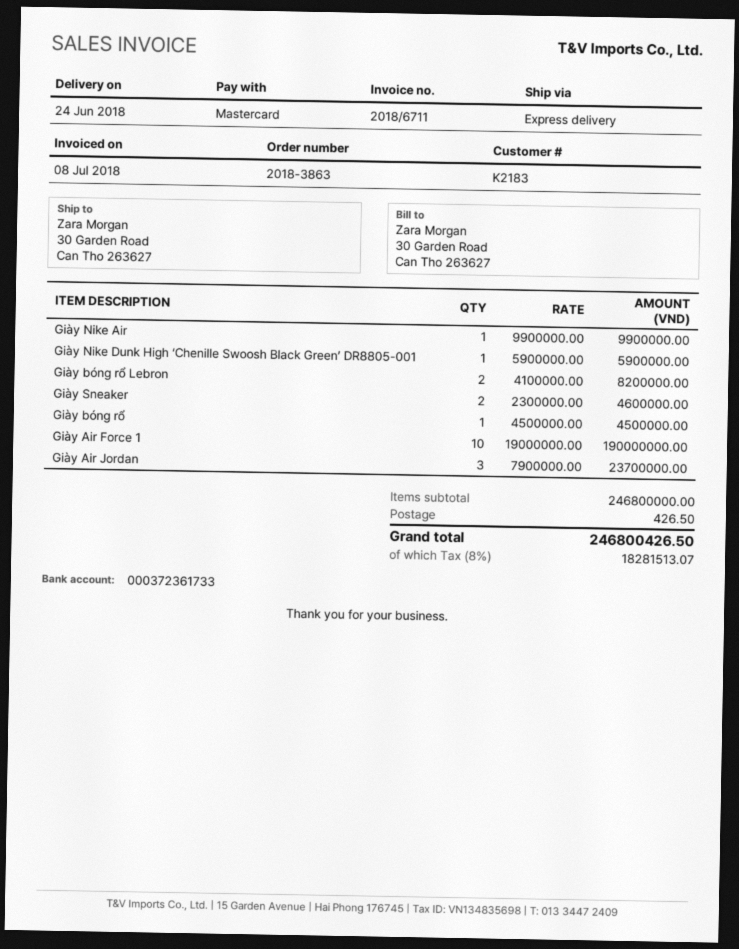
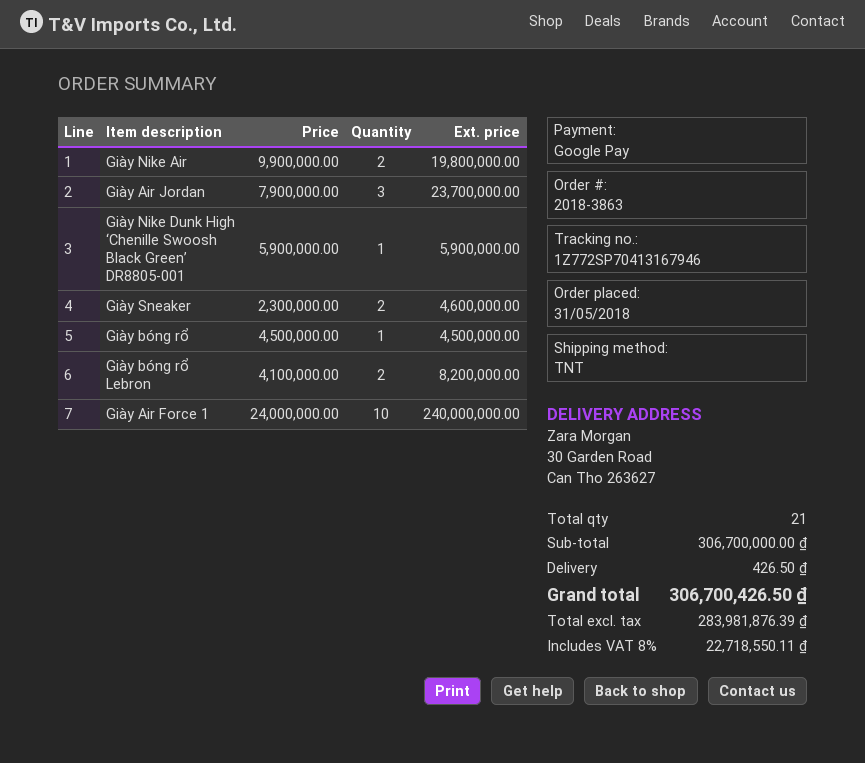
payment method: Mastercard -> Google Pay
shipping method: express -> TNT
Giày Nike Air: 1 x 9900000.00 = 9900000.00 -> 2 x 9900000.00 = 19800000.00
Giày Air Force 1: 10 x 19000000.00 = 190000000.00 -> 10 x 24000000.00 = 240000000.00
subtotal: 246800000.00 -> 306700000.00
tax: 8% = 18281513.07 -> 8% = 22718550.11
total: 246800426.50 -> 306700426.50

